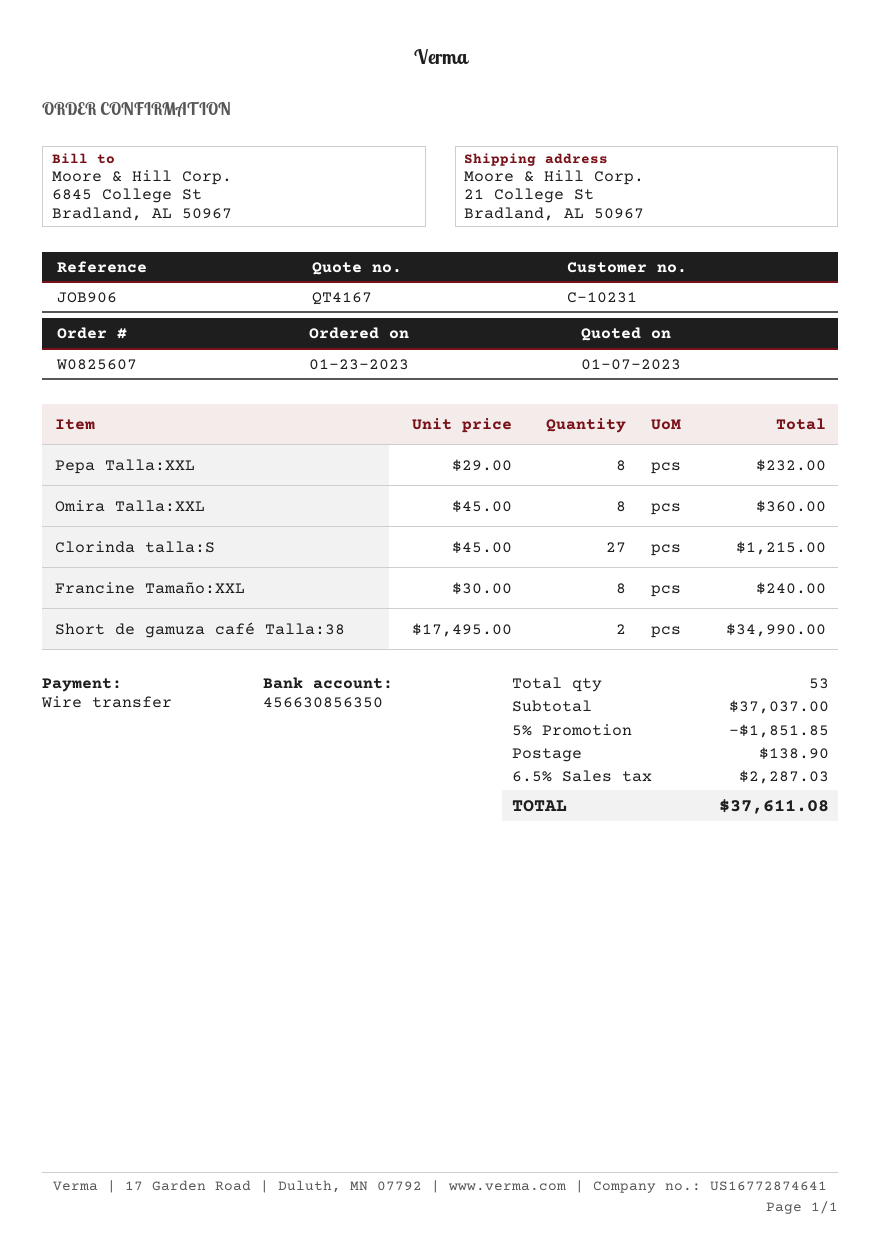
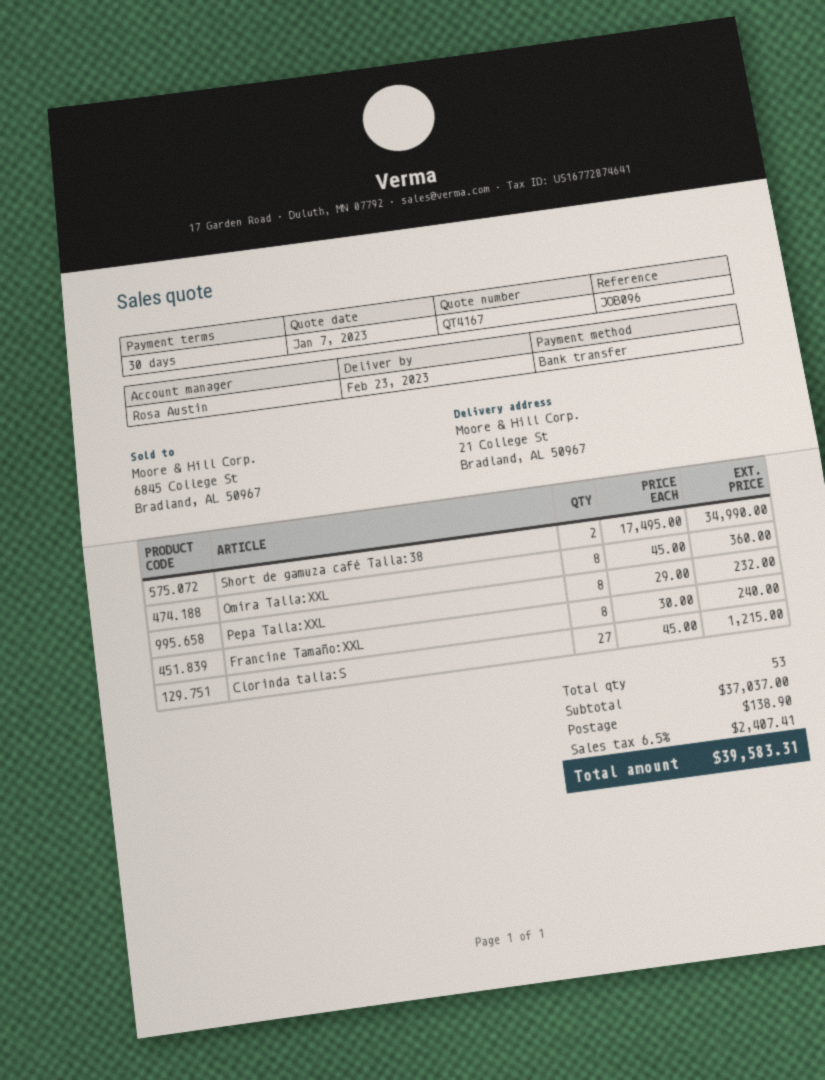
reference: JOB906 -> JOB096
discount: 5% = 1851.85 -> none
tax: 6.5% = 2287.03 -> 6.5% = 2407.41
total: 37611.08 -> 39583.31

